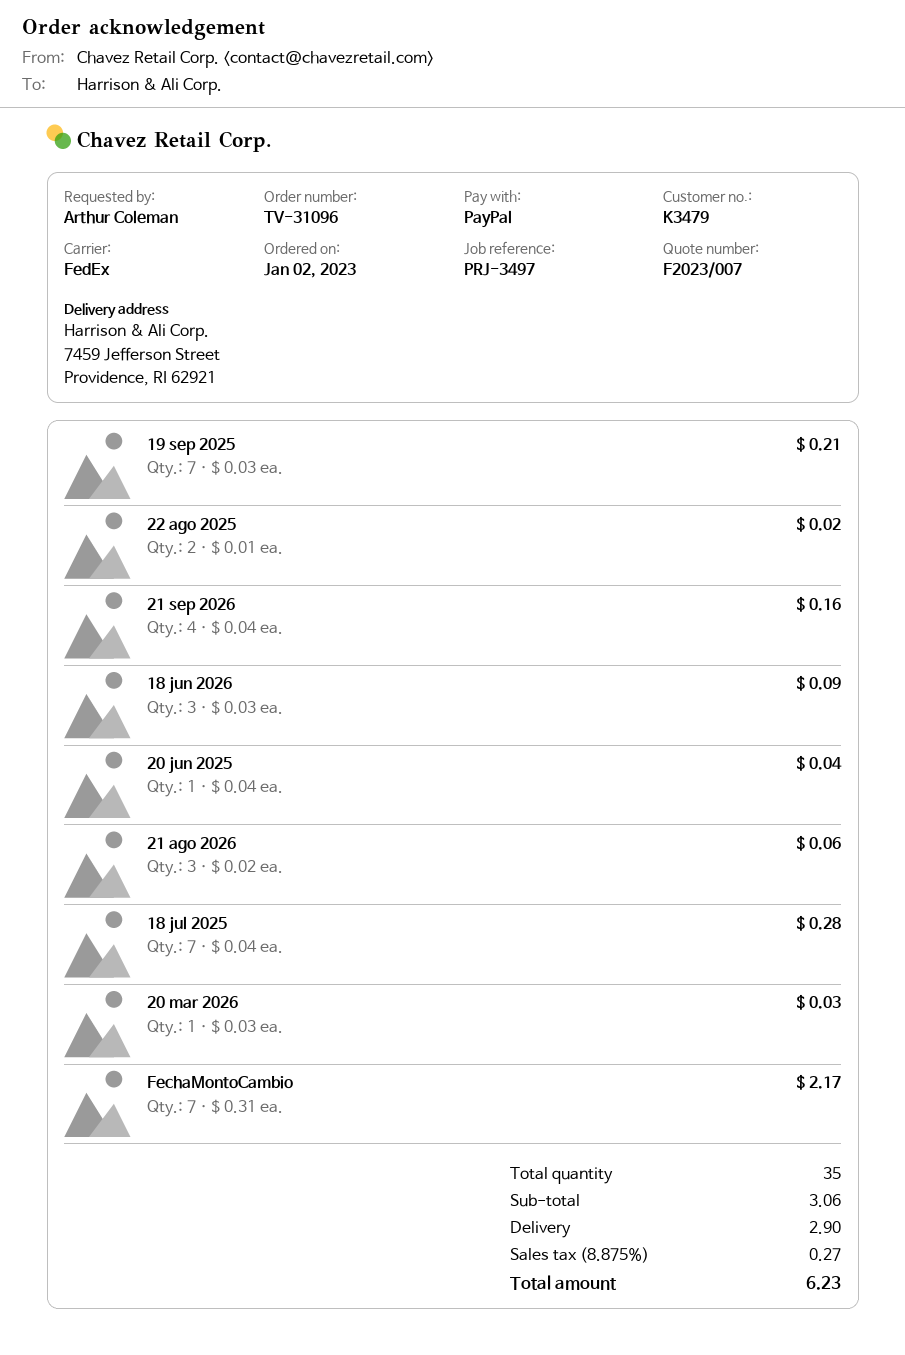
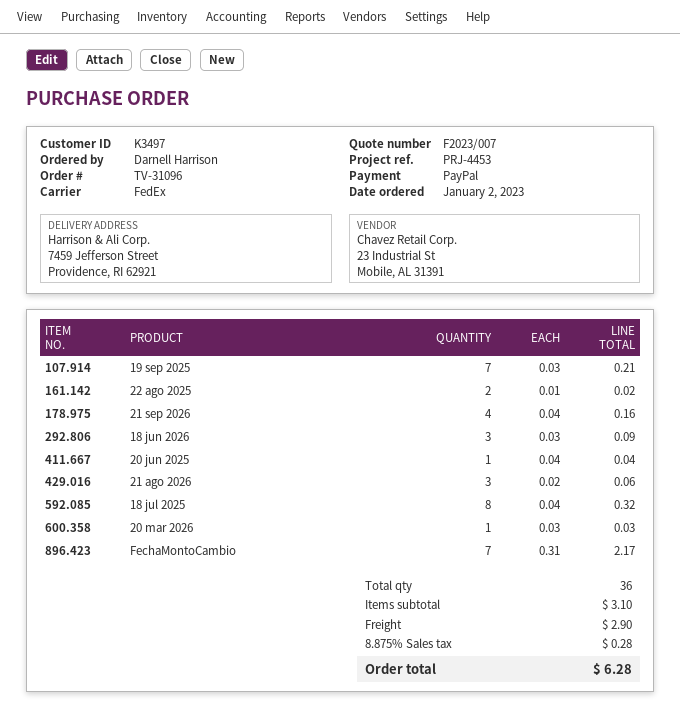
customer number: K3479 -> K3497
reference: PRJ-3497 -> PRJ-4453
ordered by: Arthur Coleman -> Darnell Harrison
18 jul 2025: 7 x 0.04 = 0.28 -> 8 x 0.04 = 0.32
total quantity: 35 -> 36
subtotal: 3.06 -> 3.10
tax: 8.875% = 0.27 -> 8.875% = 0.28
total: 6.23 -> 6.28

